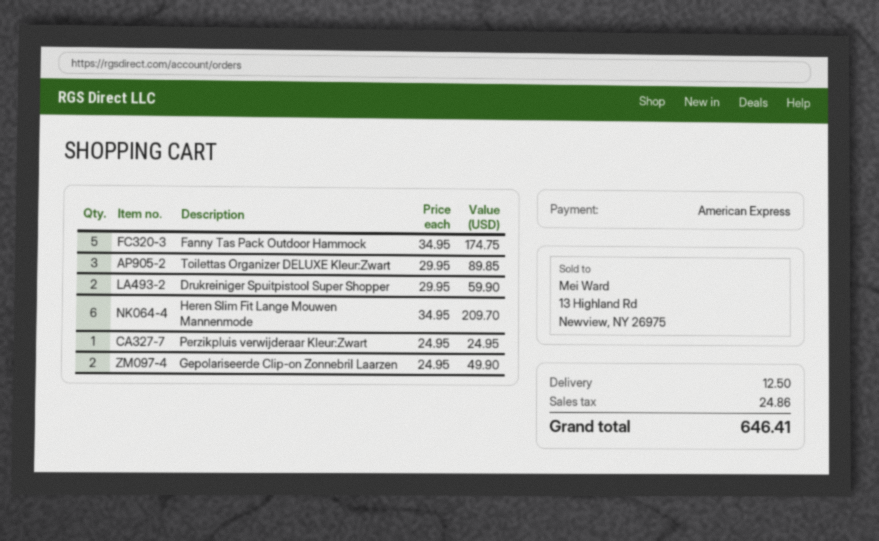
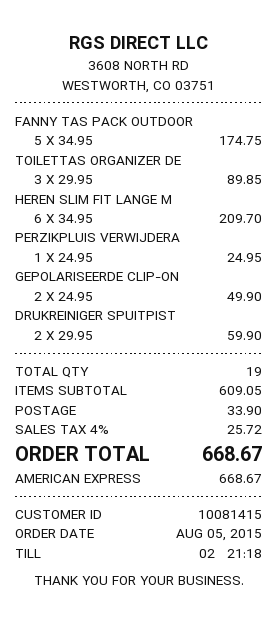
shipping: 12.50 -> 33.90
tax: 24.86 -> 25.72
total: 646.41 -> 668.67

